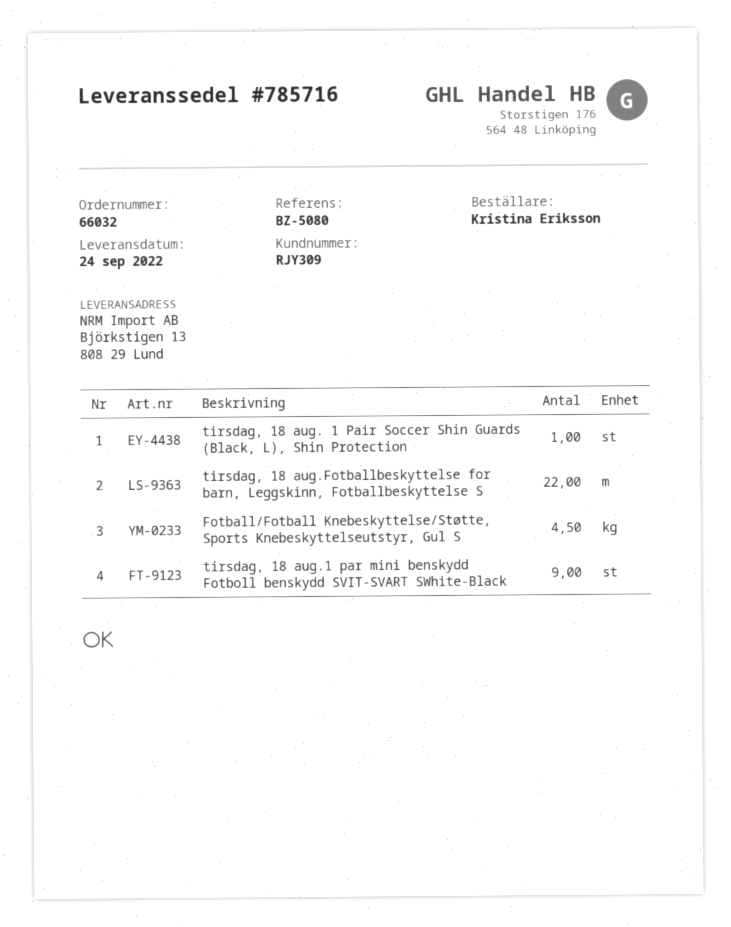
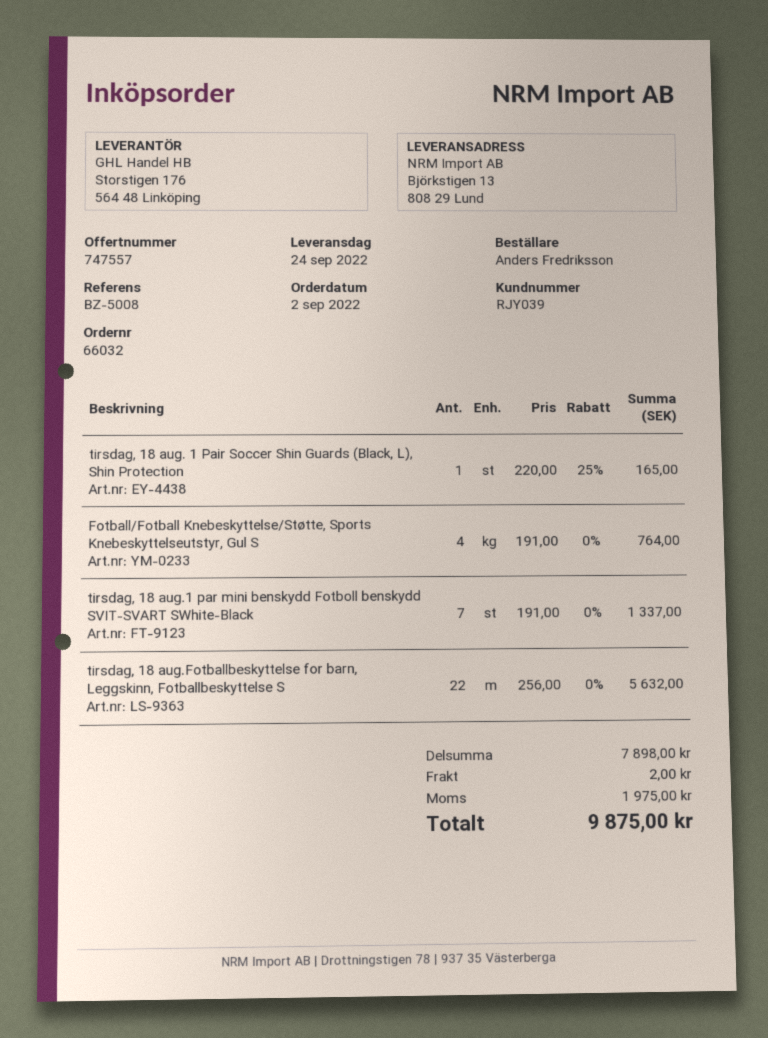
customer number: RJY309 -> RJY039
reference: BZ-5080 -> BZ-5008
ordered by: Kristina Eriksson -> Anders Fredriksson
Fotball/Fotball Knebeskyttelse/Støtte, Sports Knebeskyttelseutstyr, Gul S: 4.5 -> 4
tirsdag, 18 aug.1 par mini benskydd Fotboll benskydd SVIT-SVART SWhite-Black: 9 -> 7

